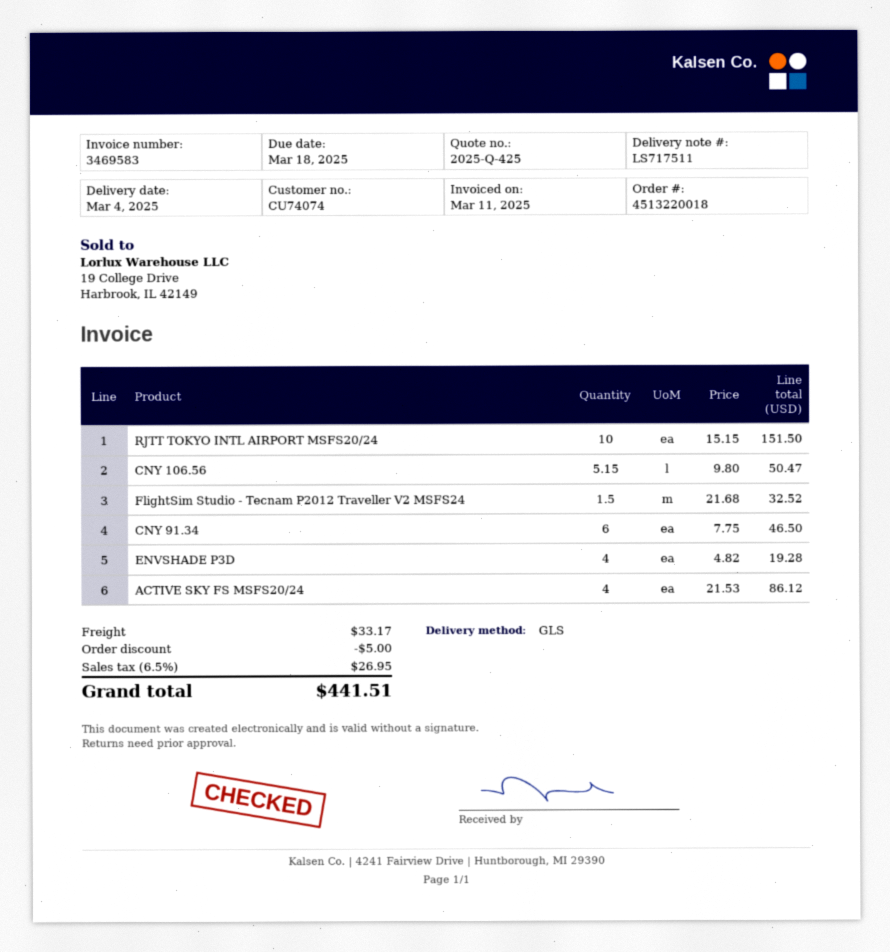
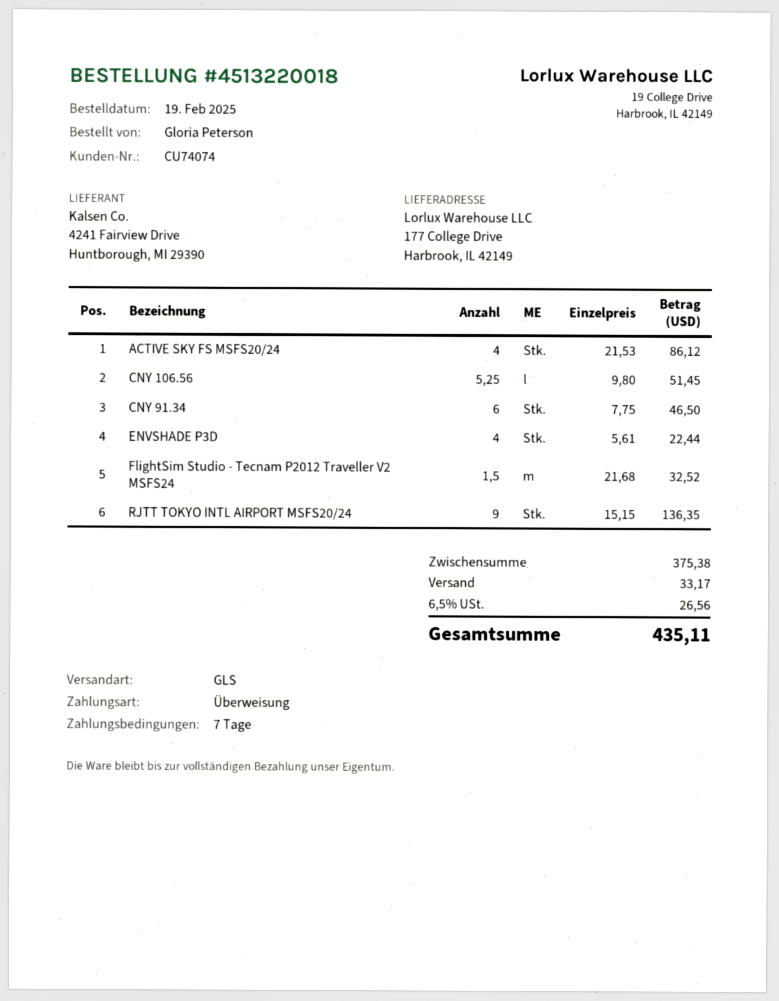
RJTT TOKYO INTL AIRPORT MSFS20/24: 10 x 15.15 = 151.50 -> 9 x 15.15 = 136.35
CNY 106.56: 5.15 x 9.80 = 50.47 -> 5.25 x 9.80 = 51.45
ENVSHADE P3D: 4 x 4.82 = 19.28 -> 4 x 5.61 = 22.44
discount: 5.00 -> none
tax: 6.5% = 26.95 -> 6.5% = 26.56
total: 441.51 -> 435.11

